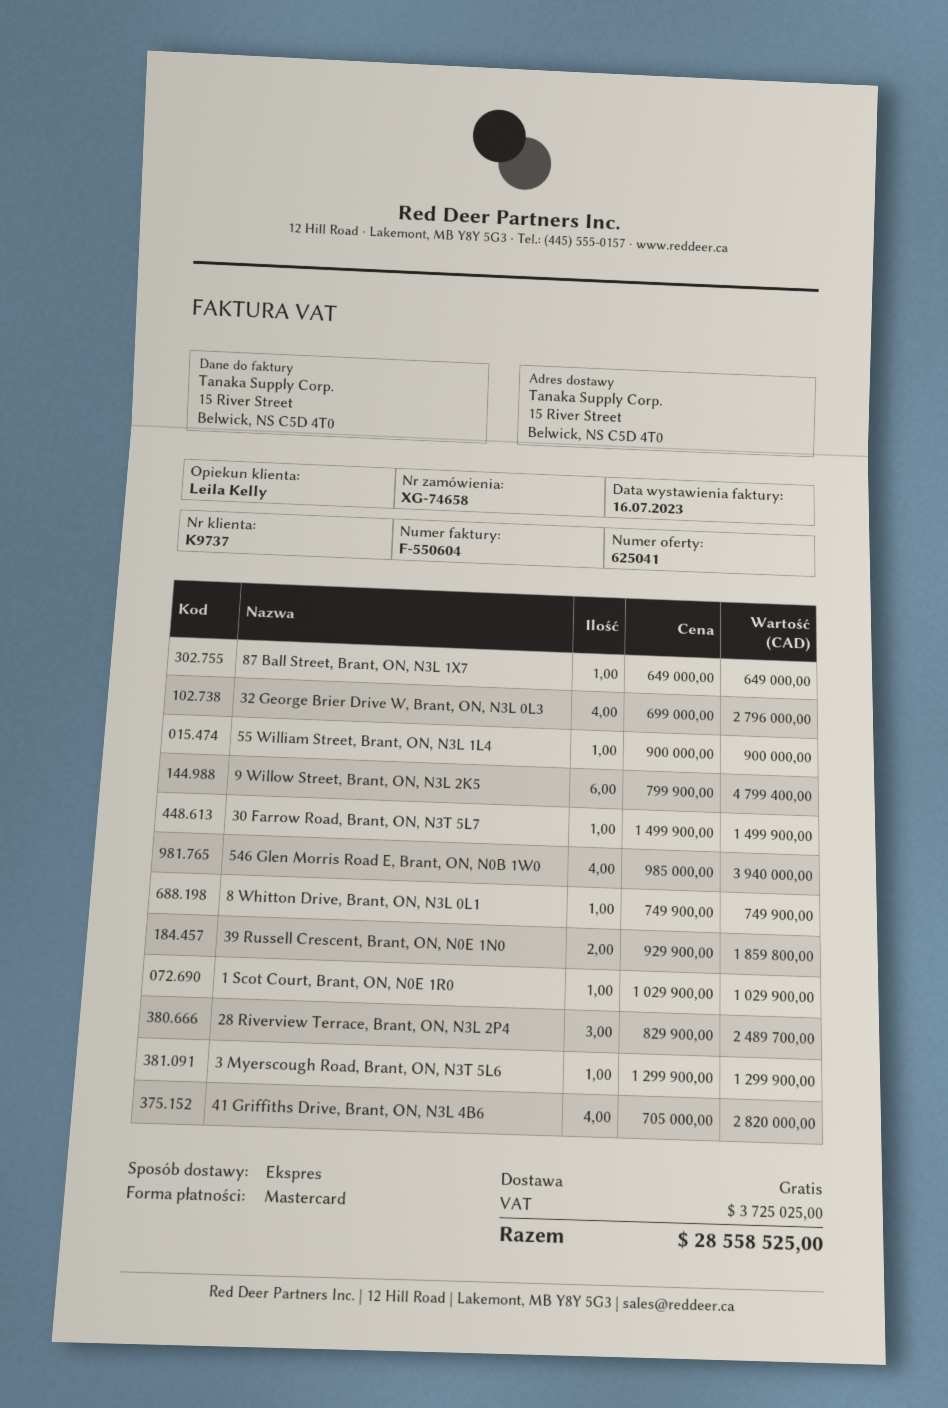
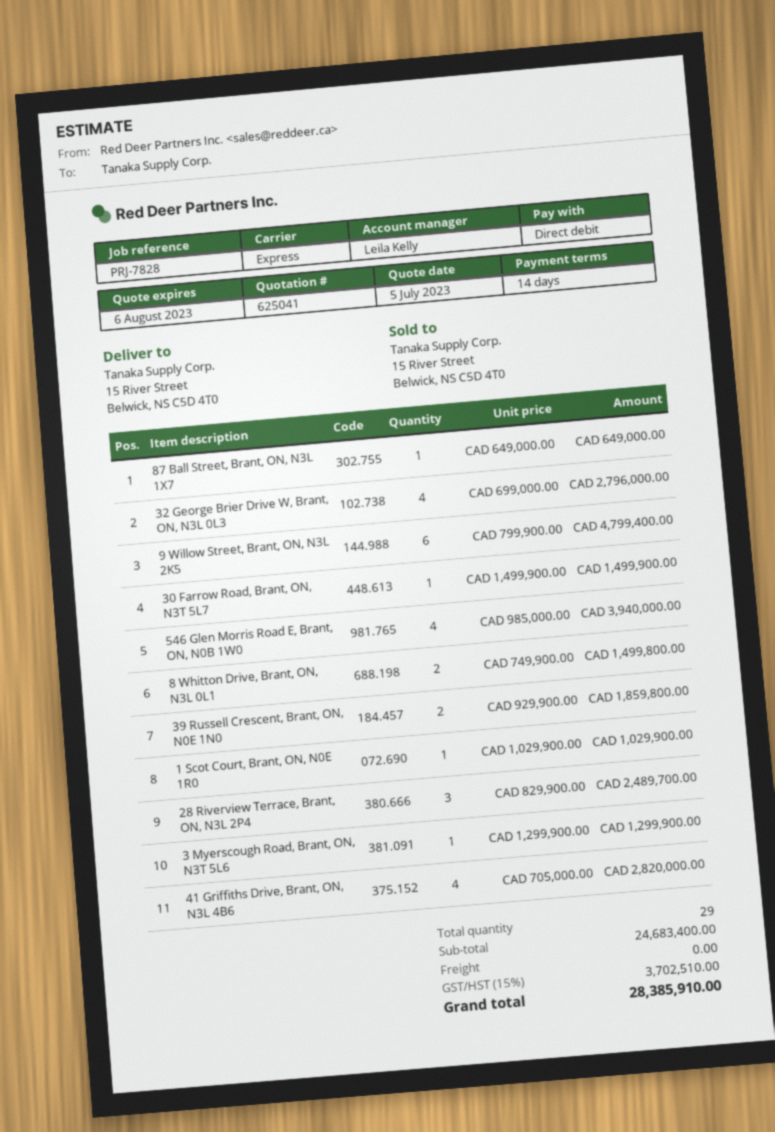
payment method: Mastercard -> direct debit
55 William Street, Brant, ON, N3L 1L4: 1 x 900000.00 = 900000.00 -> none
8 Whitton Drive, Brant, ON, N3L 0L1: 1 x 749900.00 = 749900.00 -> 2 x 749900.00 = 1499800.00
tax: 3725025.00 -> 3702510.00
total: 28558525.00 -> 28385910.00

